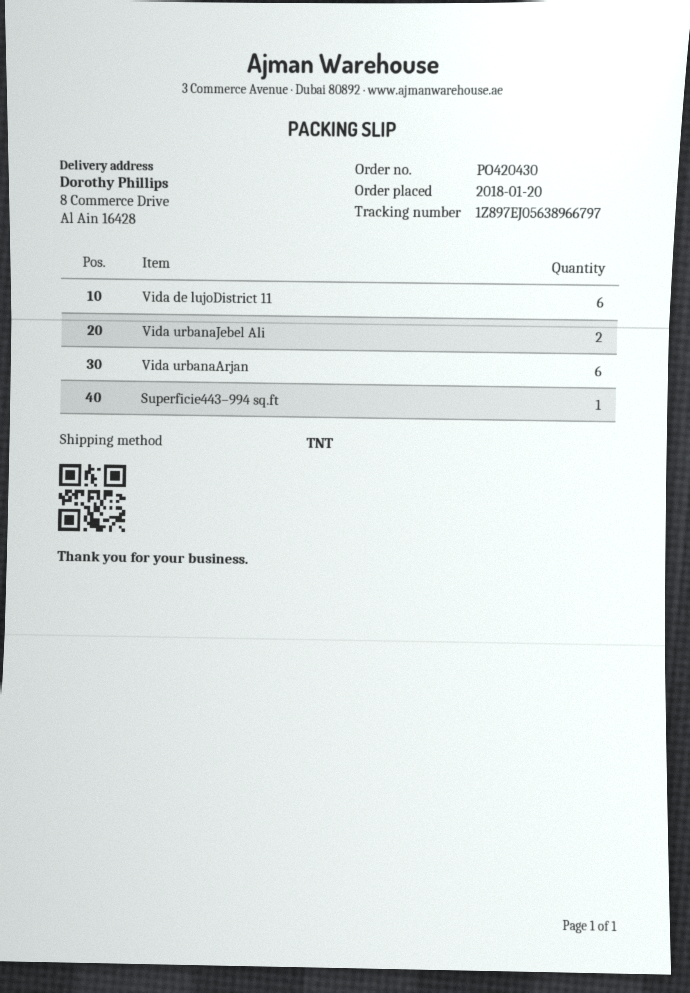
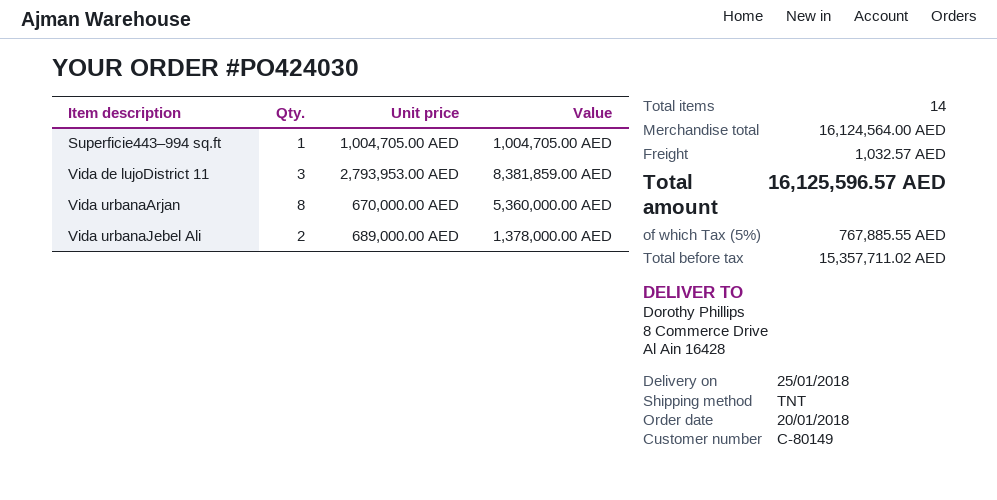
order number: PO420430 -> PO424030
Vida de lujoDistrict 11: 6 -> 3
Vida urbanaArjan: 6 -> 8

